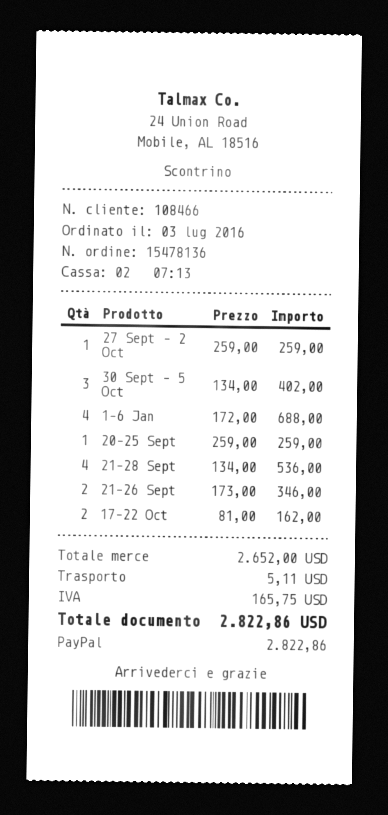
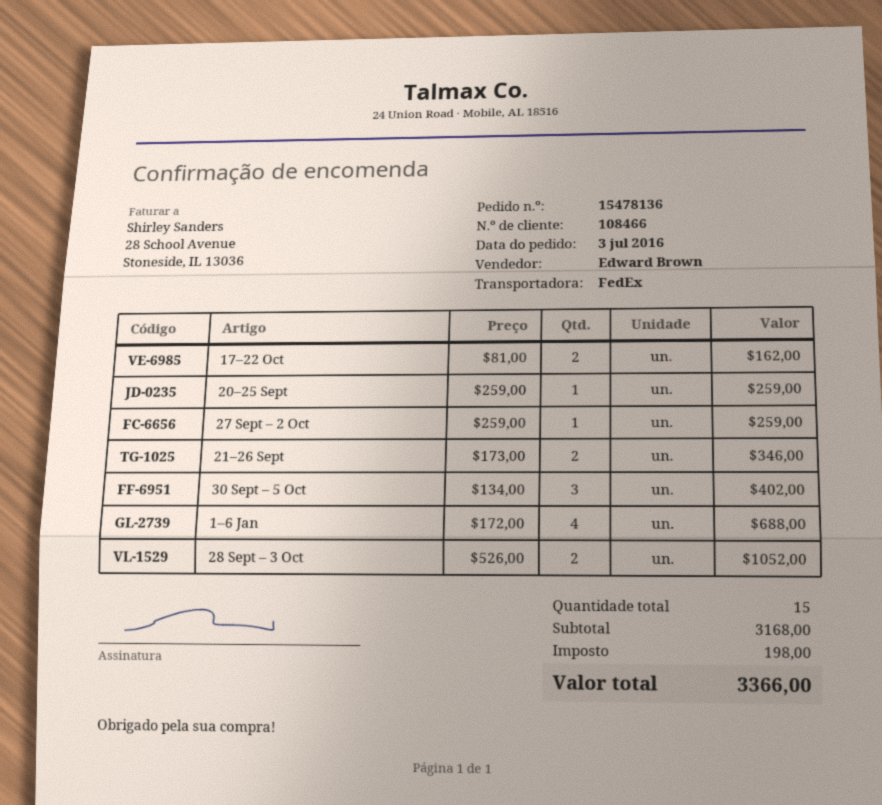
21–28 Sept: 4 x 134.00 = 536.00 -> none
28 Sept – 3 Oct: none -> 2 x 526.00 = 1052.00
subtotal: 2652.00 -> 3168.00
shipping: 5.11 -> none
tax: 165.75 -> 198.00
total: 2822.86 -> 3366.00

